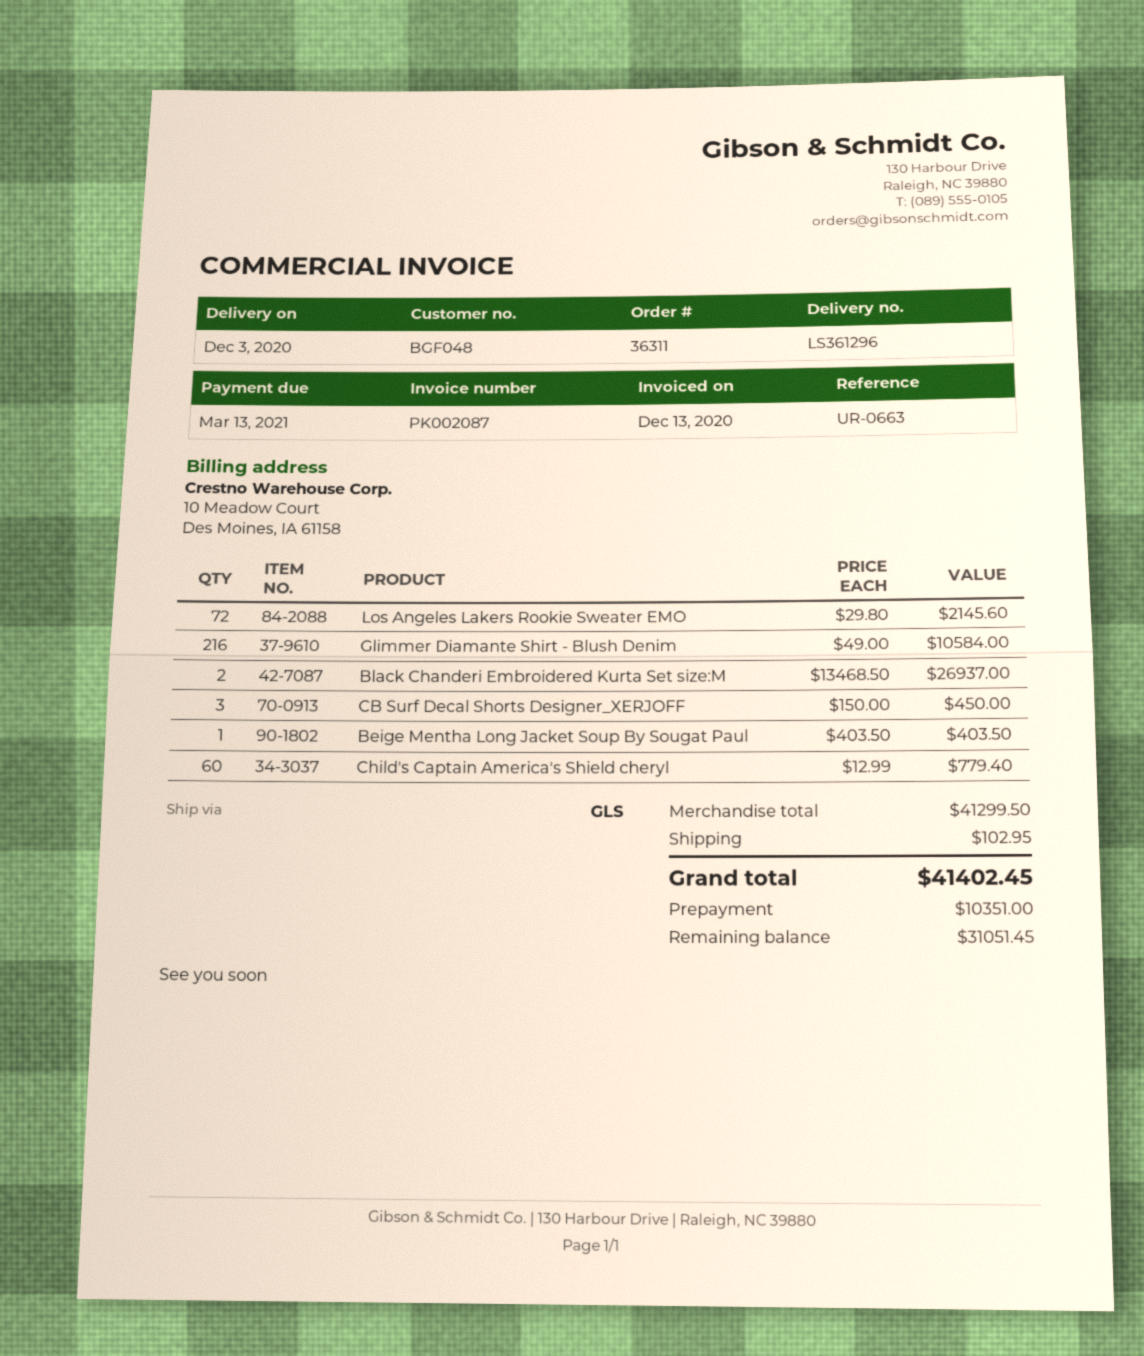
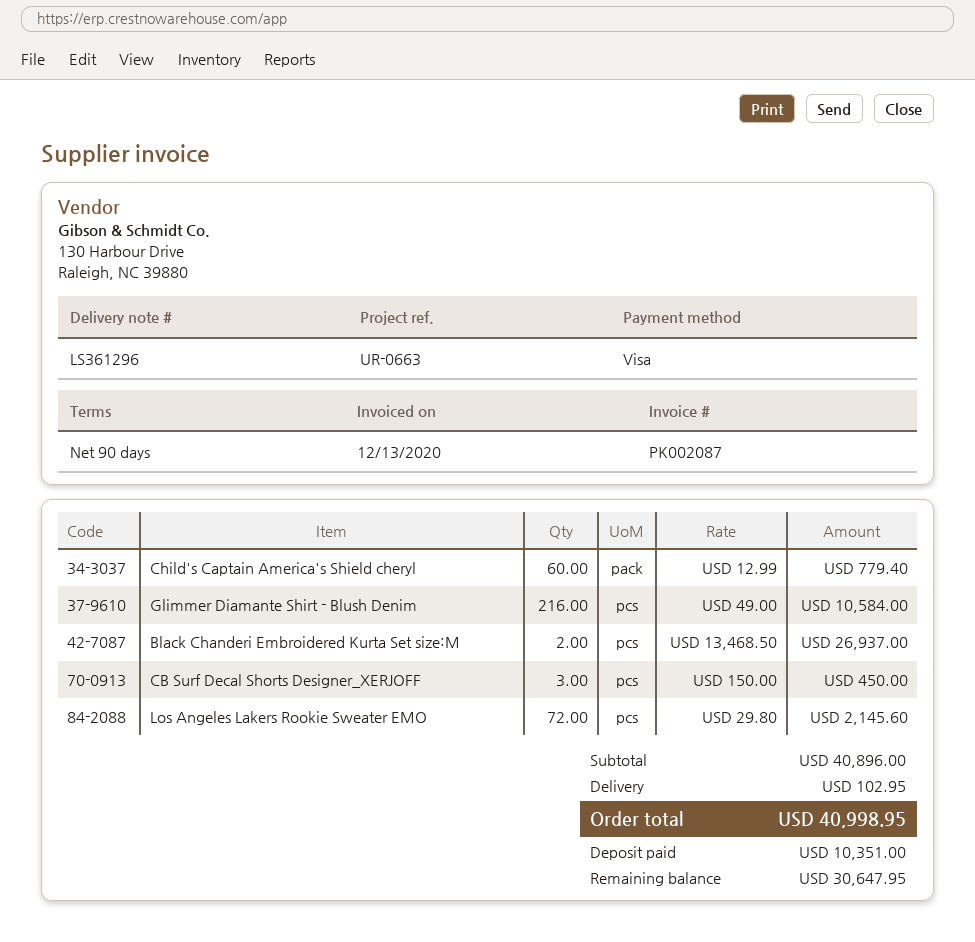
Beige Mentha Long Jacket Soup By Sougat Paul: 1 x 403.50 = 403.50 -> none
subtotal: 41299.50 -> 40896.00
total: 41402.45 -> 40998.95
balance: 31051.45 -> 30647.95

